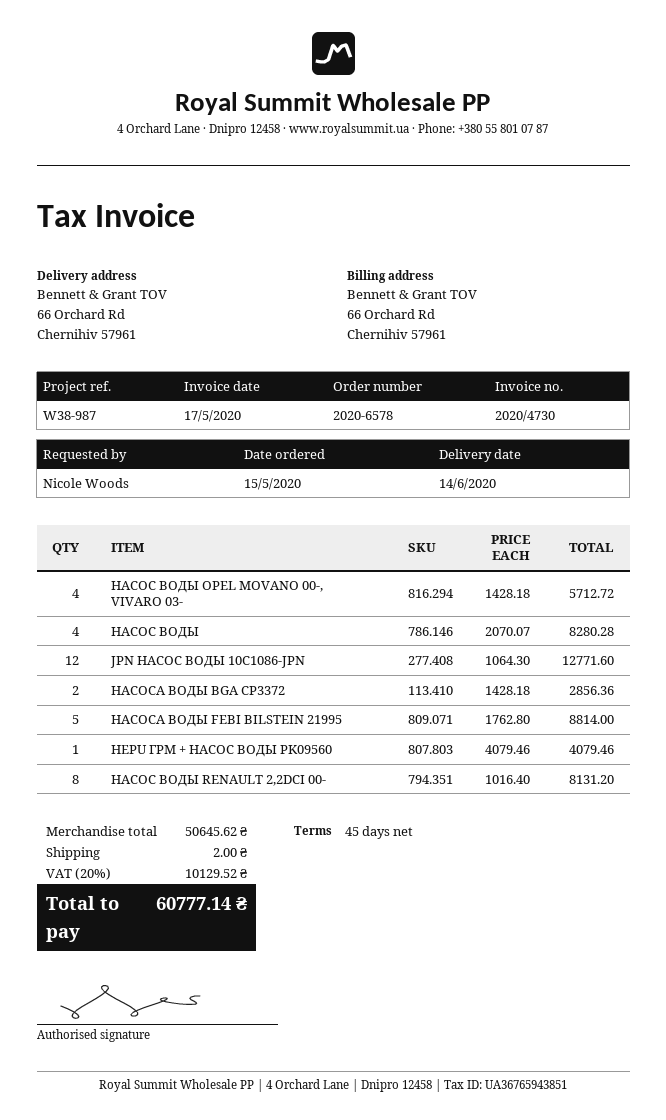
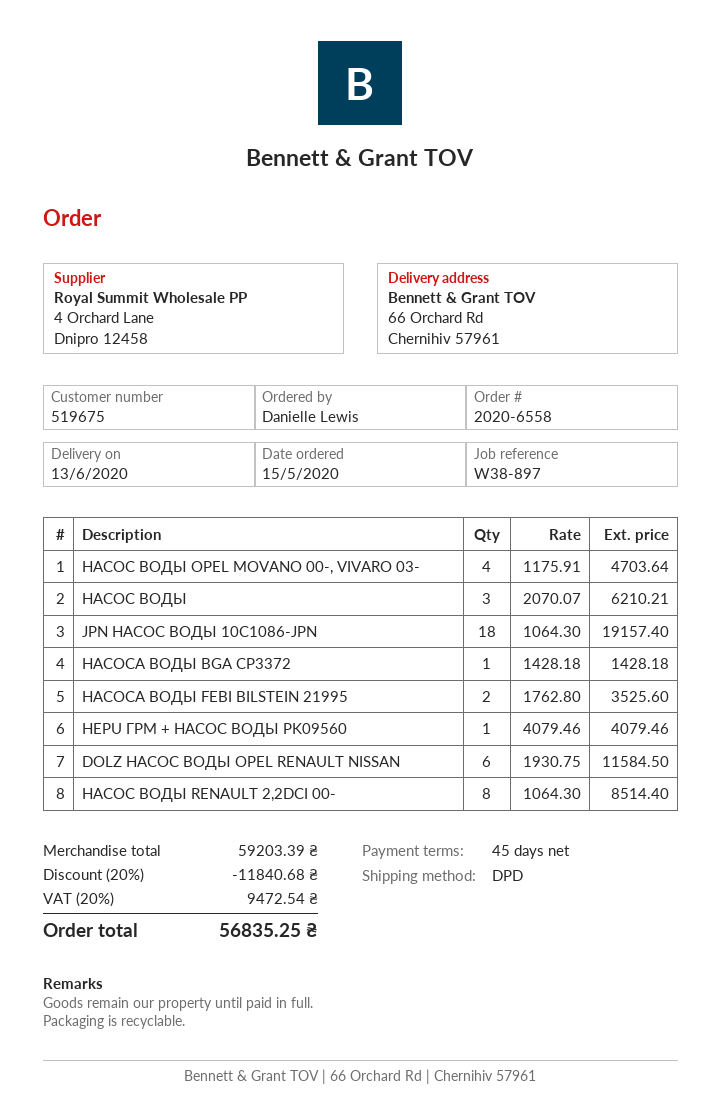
order number: 2020-6578 -> 2020-6558
delivery date: 2020-06-14 -> 2020-06-13
reference: W38-987 -> W38-897
ordered by: Nicole Woods -> Danielle Lewis
НАСОС ВОДЫ OPEL MOVANO 00-, VIVARO 03-: 4 x 1428.18 = 5712.72 -> 4 x 1175.91 = 4703.64
НАСОС ВОДЫ: 4 x 2070.07 = 8280.28 -> 3 x 2070.07 = 6210.21
JPN НАСОС ВОДЫ 10C1086-JPN: 12 x 1064.30 = 12771.60 -> 18 x 1064.30 = 19157.40
НАСОСА ВОДЫ BGA CP3372: 2 x 1428.18 = 2856.36 -> 1 x 1428.18 = 1428.18
НАСОСА ВОДЫ FEBI BILSTEIN 21995: 5 x 1762.80 = 8814.00 -> 2 x 1762.80 = 3525.60
НАСОС ВОДЫ RENAULT 2,2DCI 00-: 8 x 1016.40 = 8131.20 -> 8 x 1064.30 = 8514.40
DOLZ НАСОС ВОДЫ OPEL RENAULT NISSAN: none -> 6 x 1930.75 = 11584.50
subtotal: 50645.62 -> 59203.39
discount: none -> 20% = 11840.68
shipping: 2.00 -> none
tax: 20% = 10129.52 -> 20% = 9472.54
total: 60777.14 -> 56835.25

